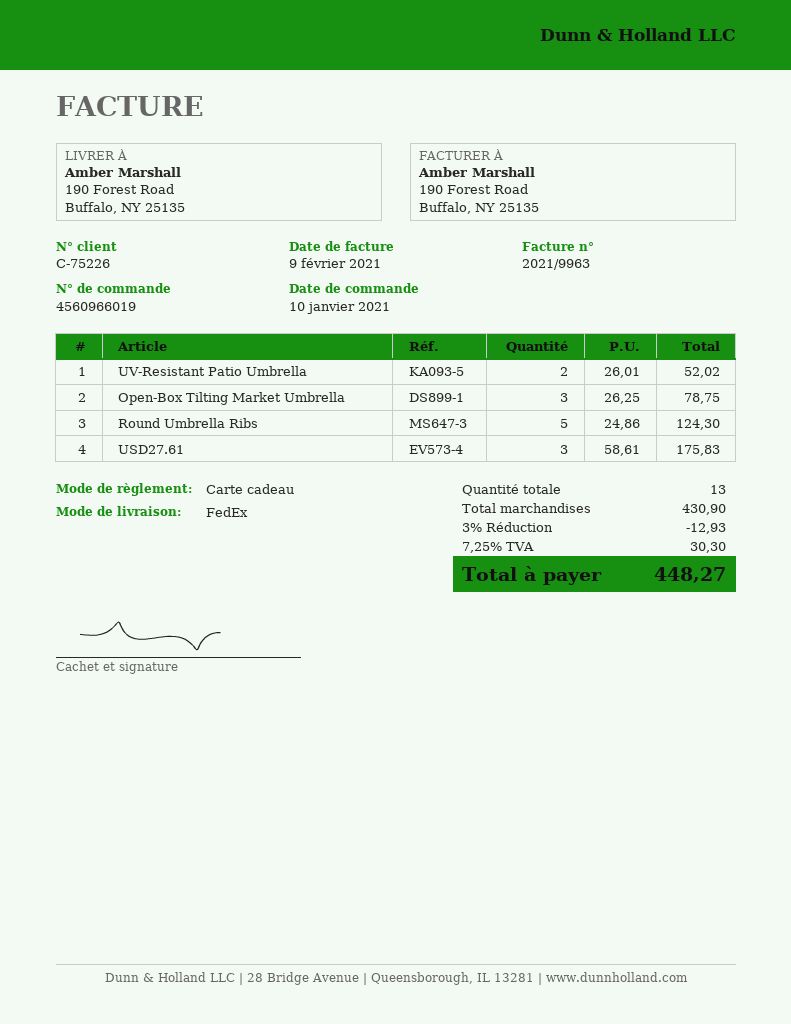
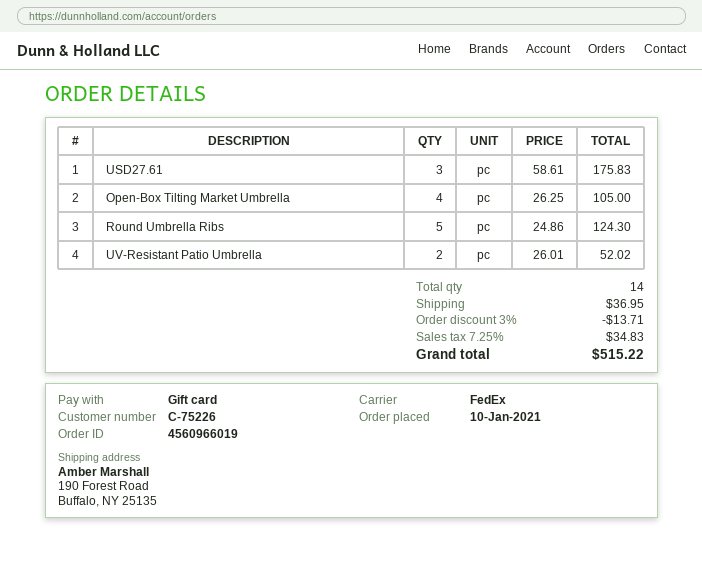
Open-Box Tilting Market Umbrella: 3 x 26.25 = 78.75 -> 4 x 26.25 = 105.00
total quantity: 13 -> 14
discount: 3% = 12.93 -> 3% = 13.71
shipping: none -> 36.95
tax: 7.25% = 30.30 -> 7.25% = 34.83
total: 448.27 -> 515.22

